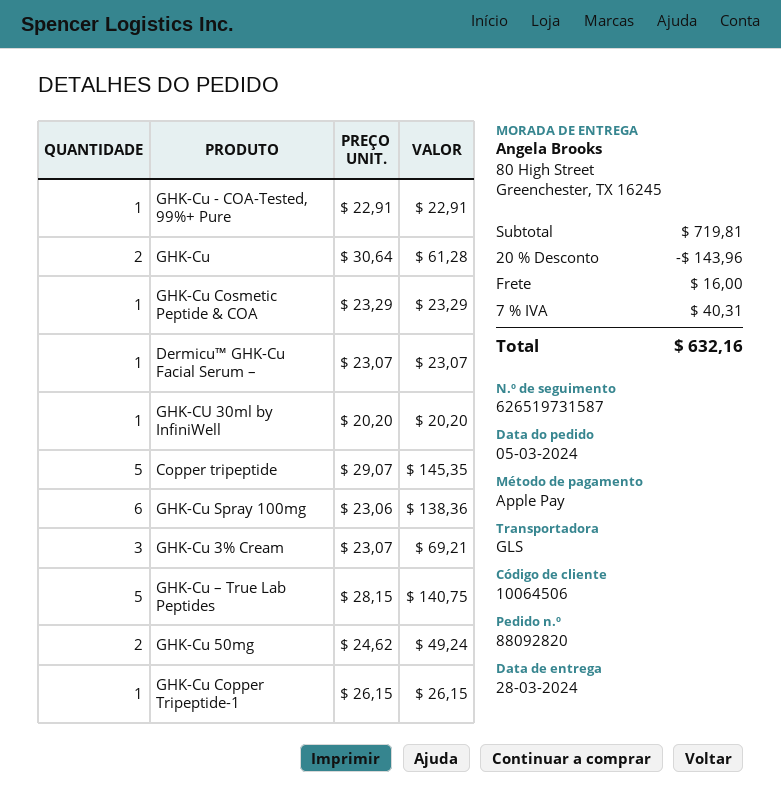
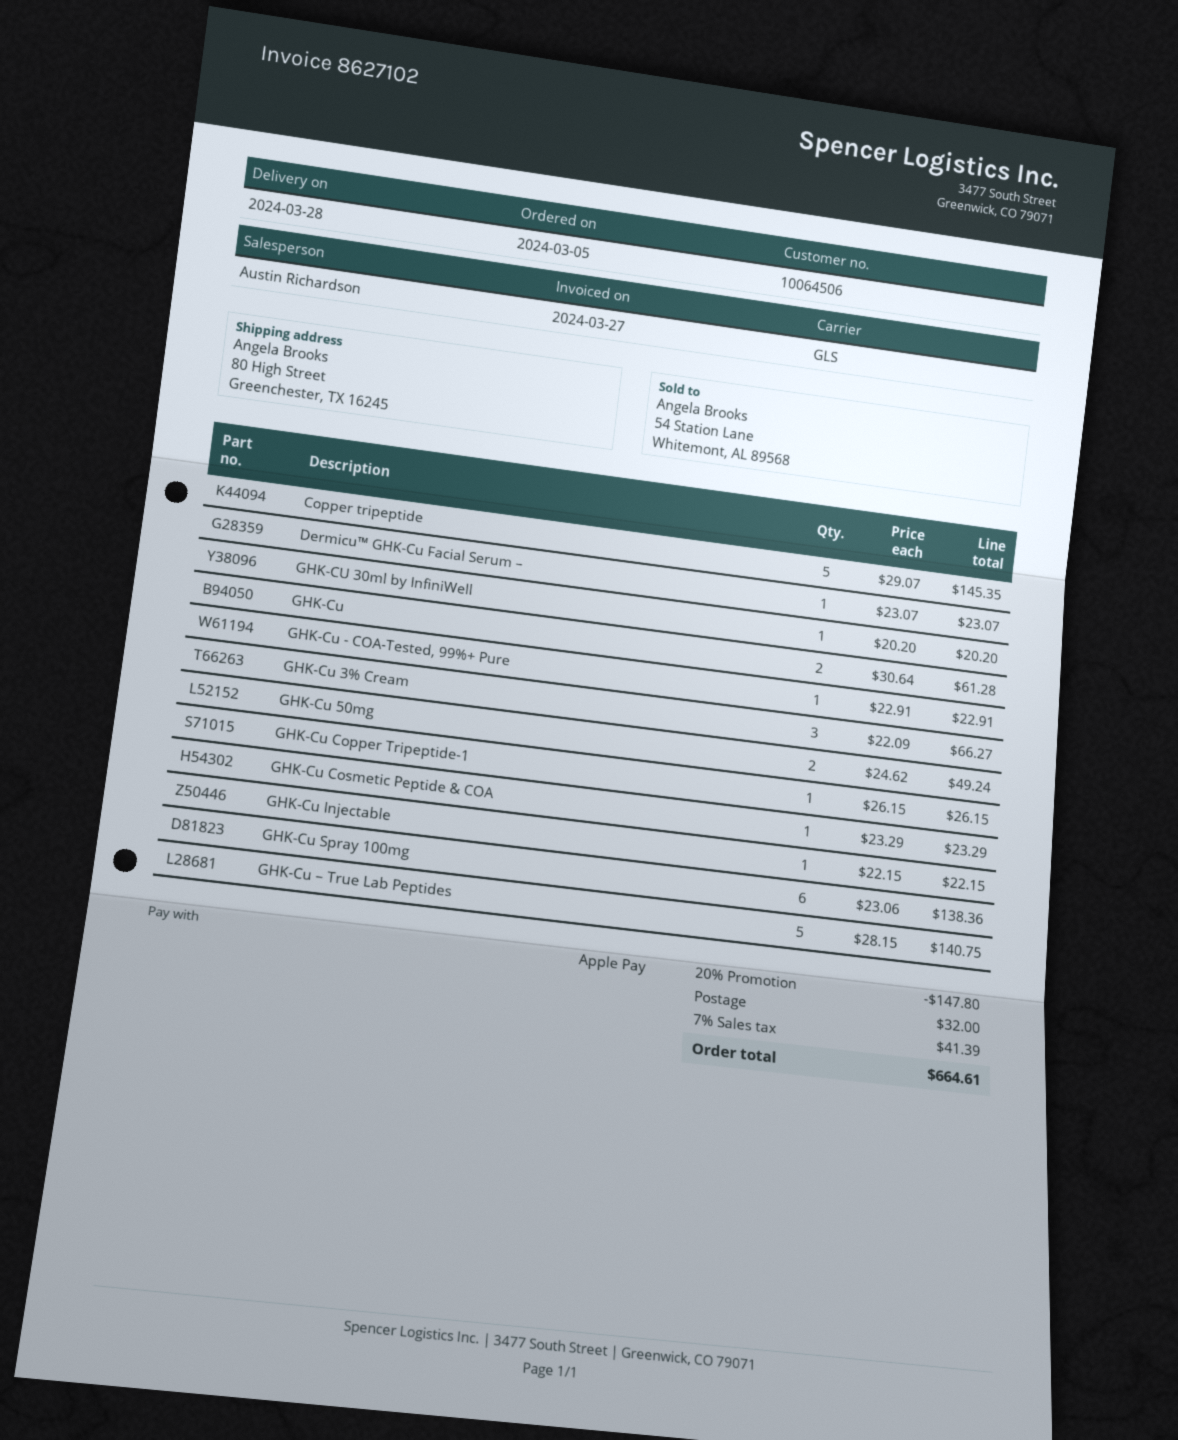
GHK-Cu 3% Cream: 3 x 23.07 = 69.21 -> 3 x 22.09 = 66.27
GHK-Cu Injectable: none -> 1 x 22.15 = 22.15
discount: 20% = 143.96 -> 20% = 147.80
shipping: 16.00 -> 32.00
tax: 7% = 40.31 -> 7% = 41.39
total: 632.16 -> 664.61

